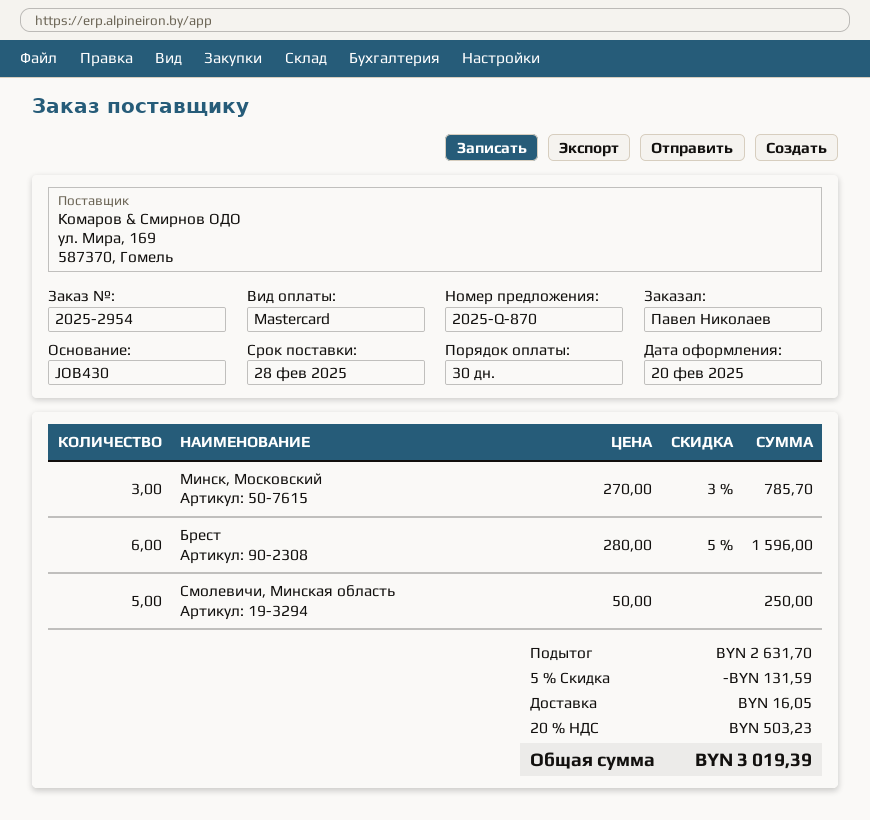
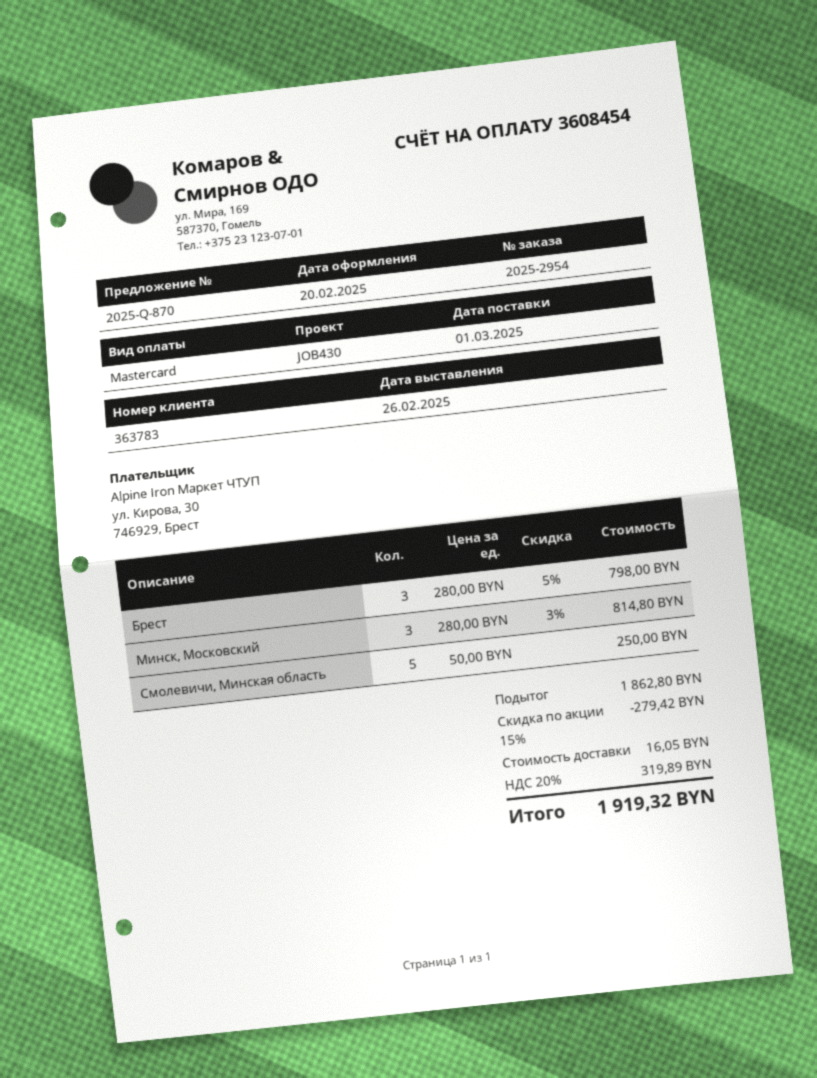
delivery date: 2025-02-28 -> 2025-03-01
Минск, Московский: 3 x 270.00 - 3% = 785.70 -> 3 x 280.00 - 3% = 814.80
Брест: 6 x 280.00 - 5% = 1596.00 -> 3 x 280.00 - 5% = 798.00
subtotal: 2631.70 -> 1862.80
discount: 5% = 131.59 -> 15% = 279.42
tax: 20% = 503.23 -> 20% = 319.89
total: 3019.39 -> 1919.32

